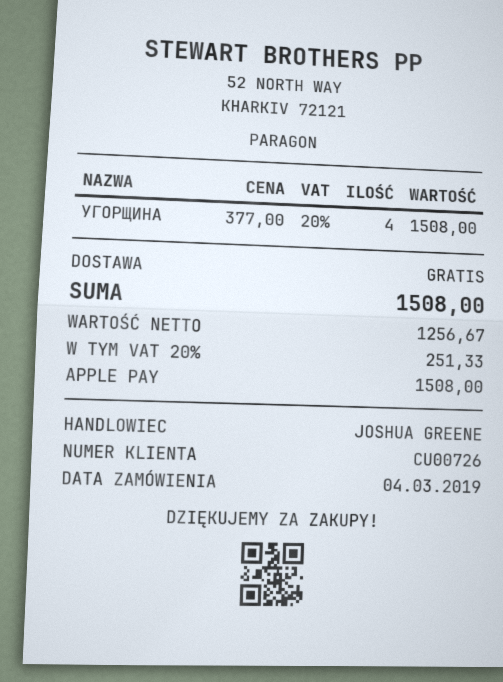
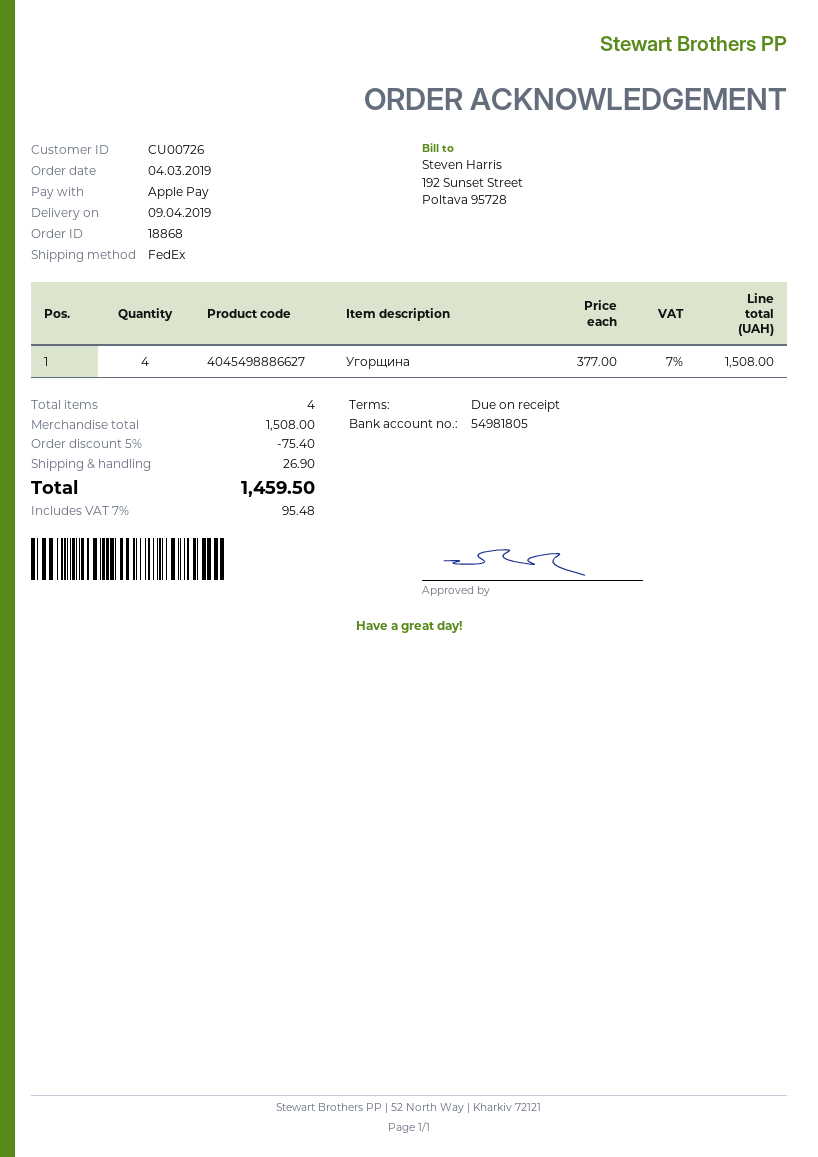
discount: none -> 5% = 75.40
shipping: 0.00 -> 26.90
tax: 20% = 251.33 -> 7% = 95.48
total: 1508.00 -> 1459.50

